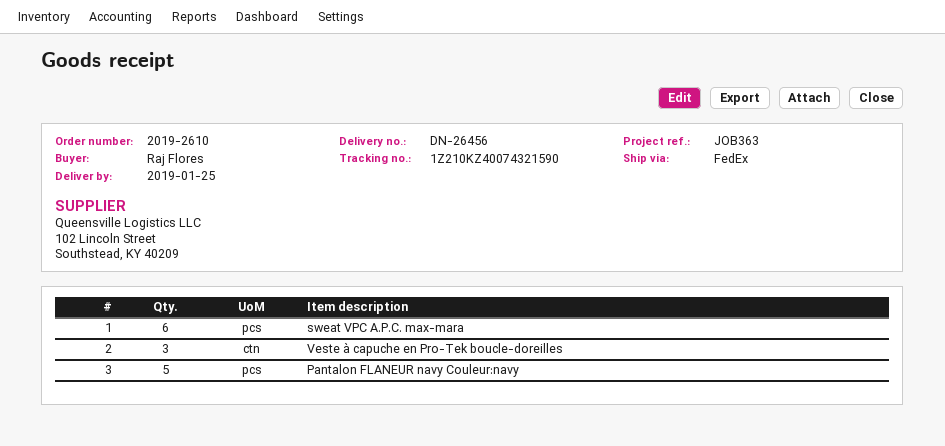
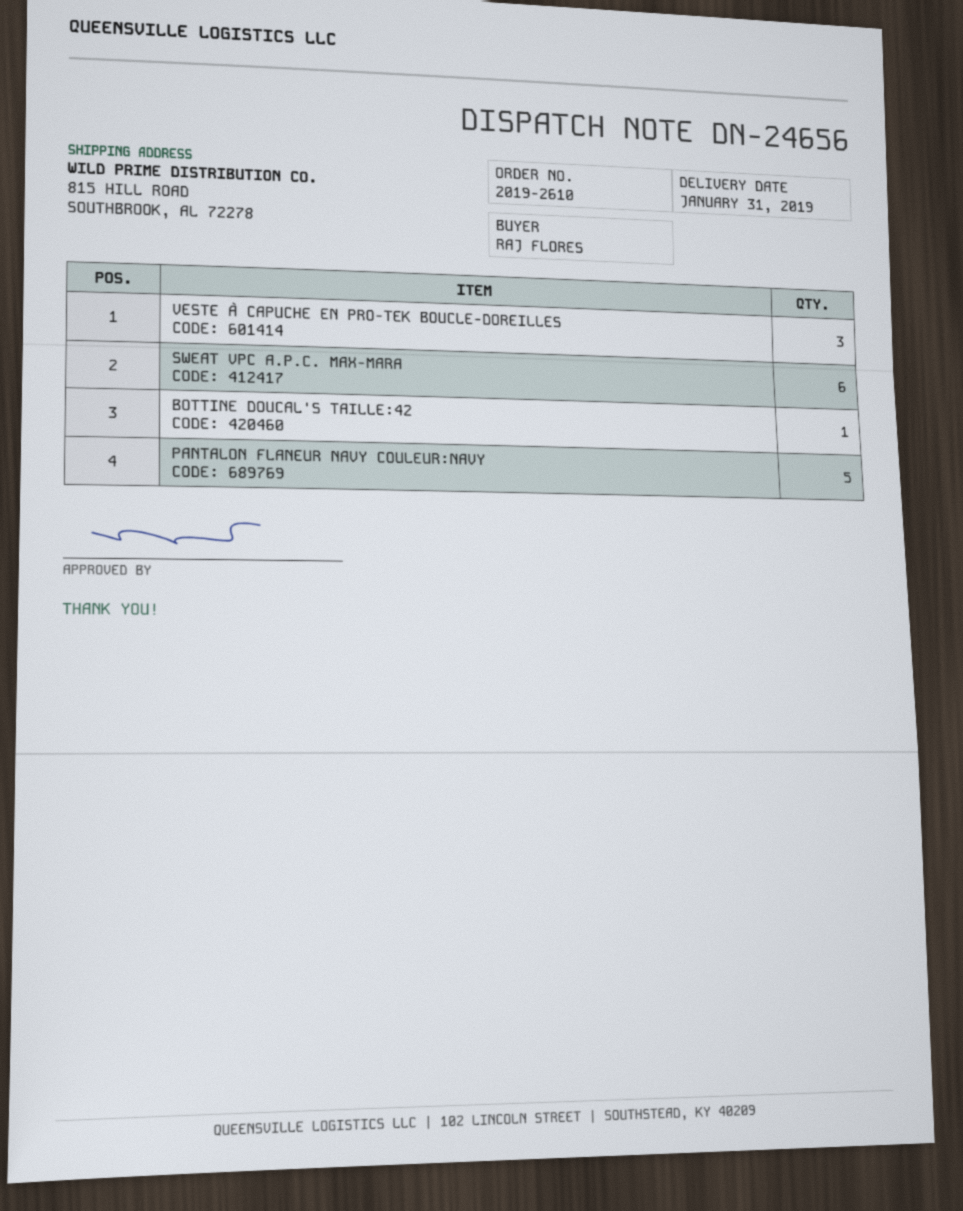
delivery note number: DN-26456 -> DN-24656
delivery date: 2019-01-25 -> 2019-01-31
BOTTINE DOUCAL'S TAILLE:42: none -> 1

